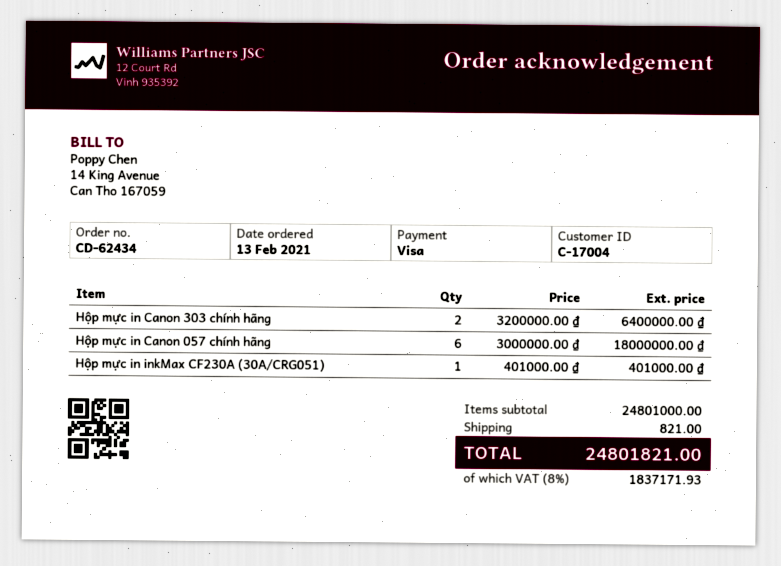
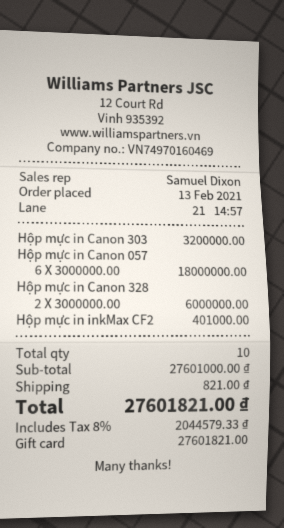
payment method: Visa -> gift card
Hộp mực in Canon 303 chính hãng: 2 x 3200000.00 = 6400000.00 -> 1 x 3200000.00 = 3200000.00
Hộp mực in Canon 328: none -> 2 x 3000000.00 = 6000000.00
subtotal: 24801000.00 -> 27601000.00
tax: 8% = 1837171.93 -> 8% = 2044579.33
total: 24801821.00 -> 27601821.00

